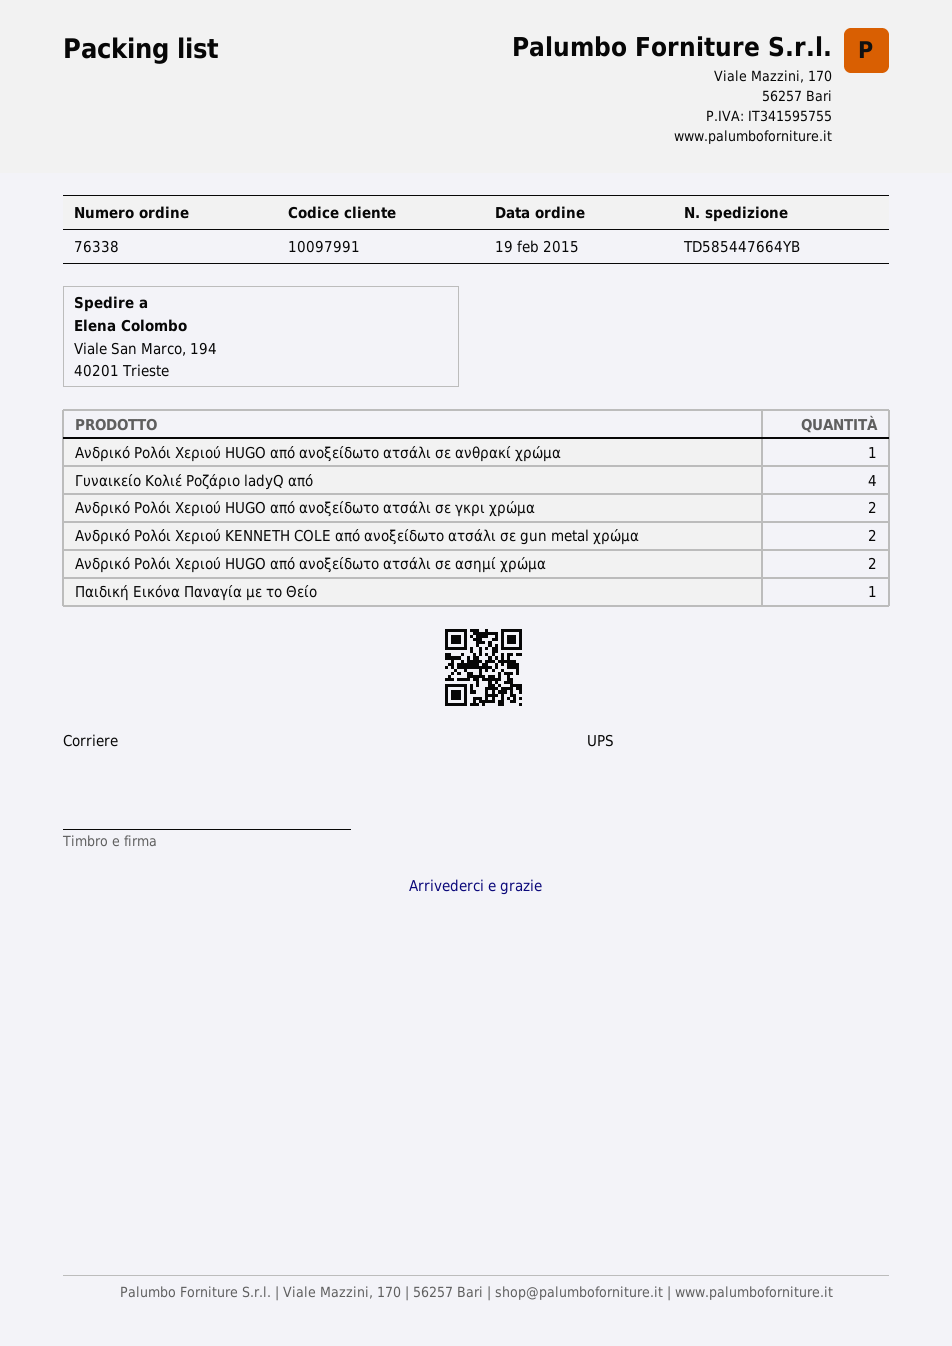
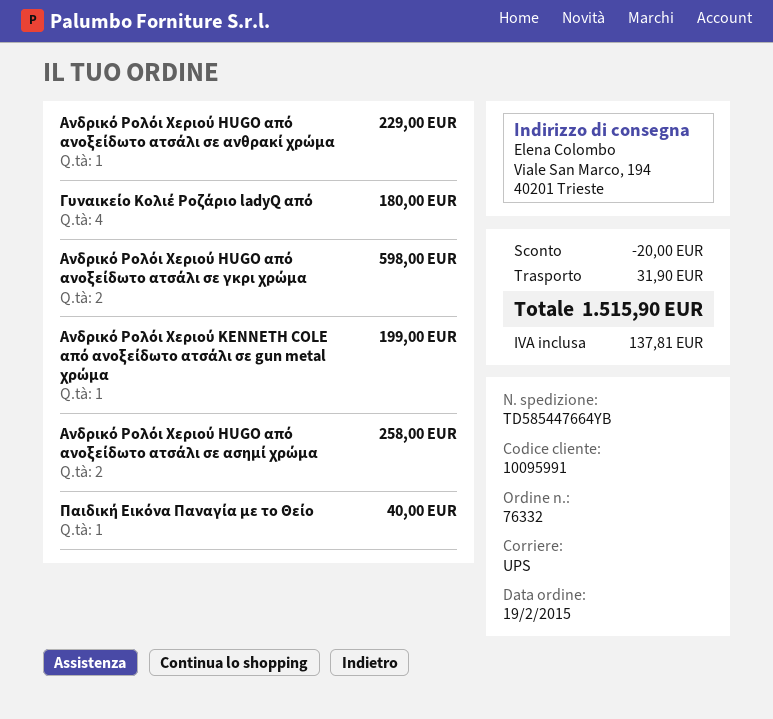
order number: 76338 -> 76332
customer number: 10097991 -> 10095991
Ανδρικό Ρολόι Χεριού KENNETH COLE από ανοξείδωτο ατσάλι σε gun metal χρώμα: 2 -> 1

